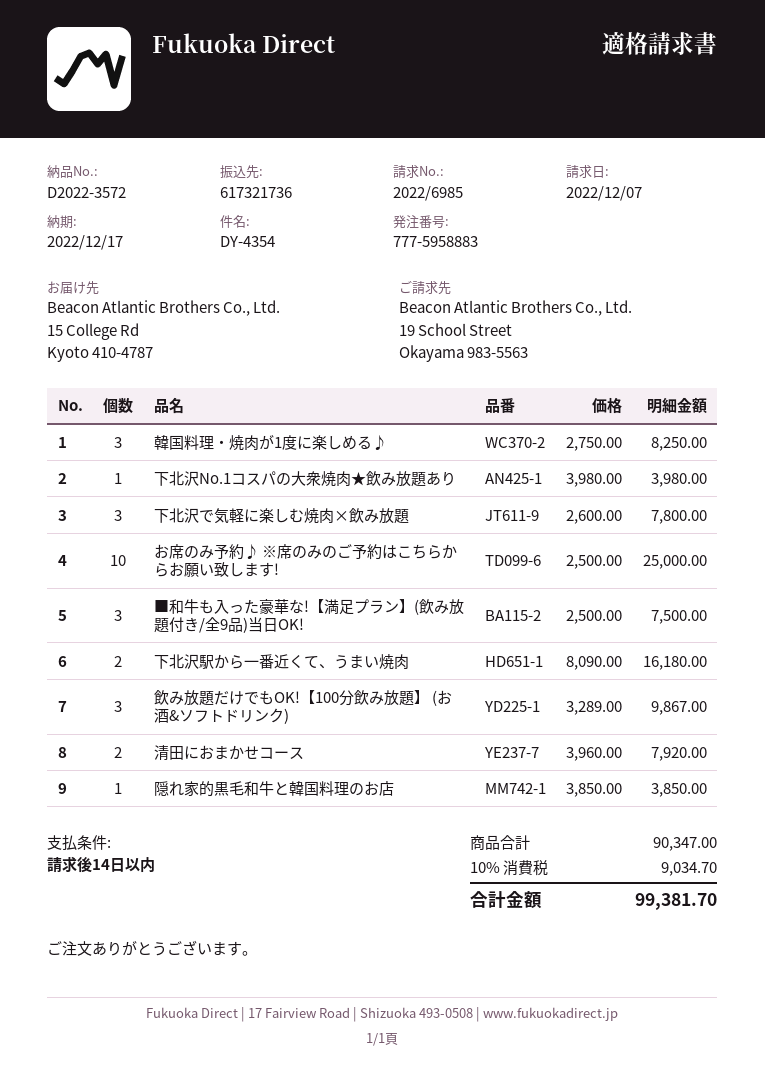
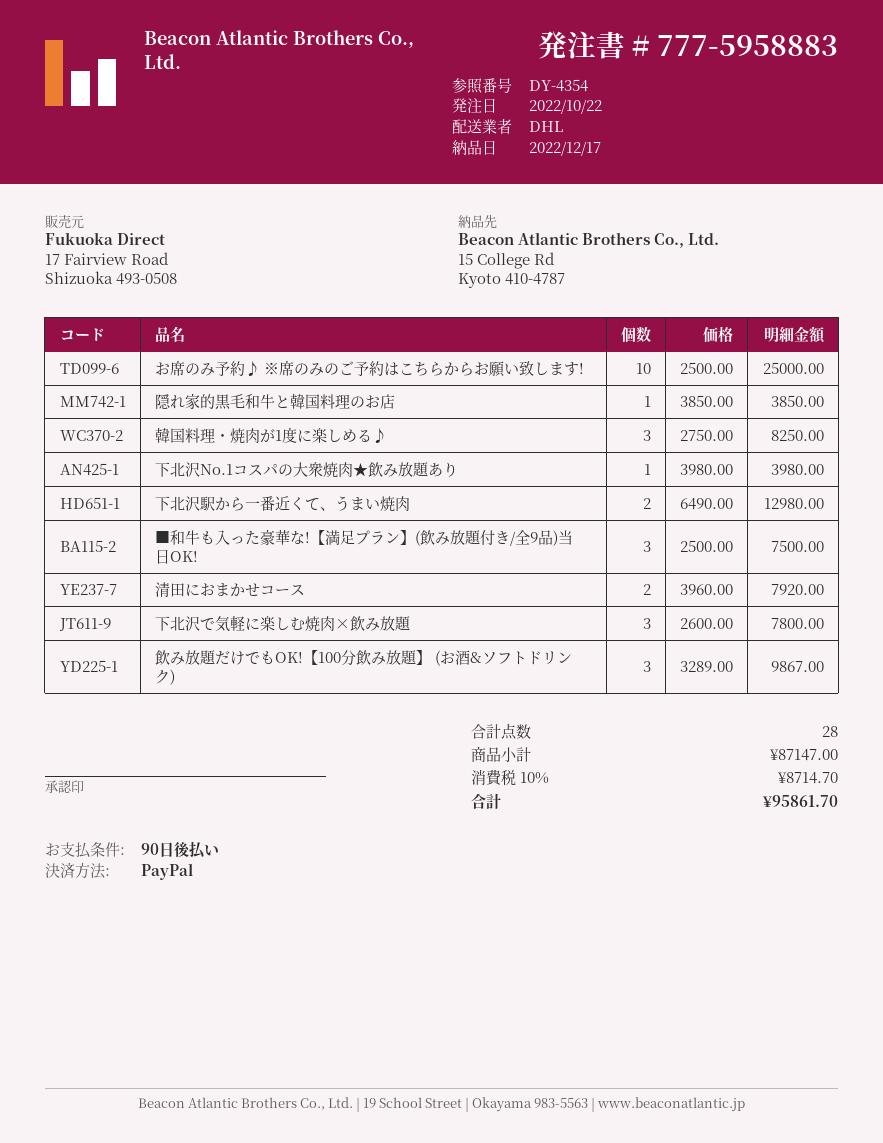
payment terms: 14 days -> 90 days
下北沢駅から一番近くて、うまい焼肉: 2 x 8090.00 = 16180.00 -> 2 x 6490.00 = 12980.00
subtotal: 90347.00 -> 87147.00
tax: 10% = 9034.70 -> 10% = 8714.70
total: 99381.70 -> 95861.70

